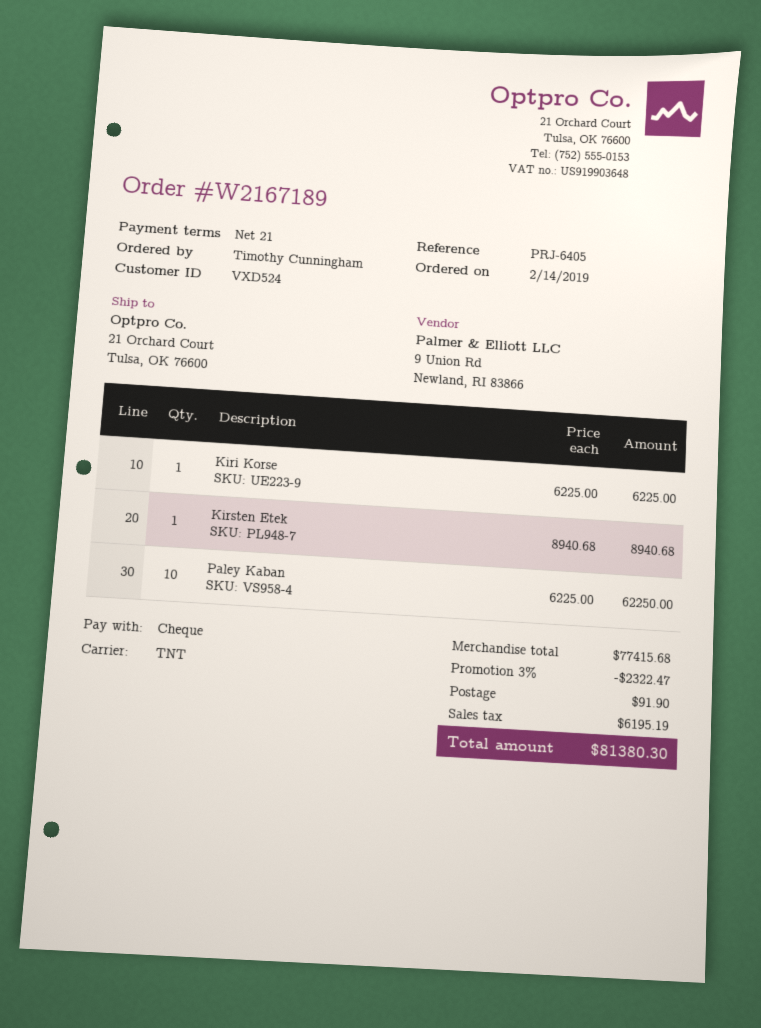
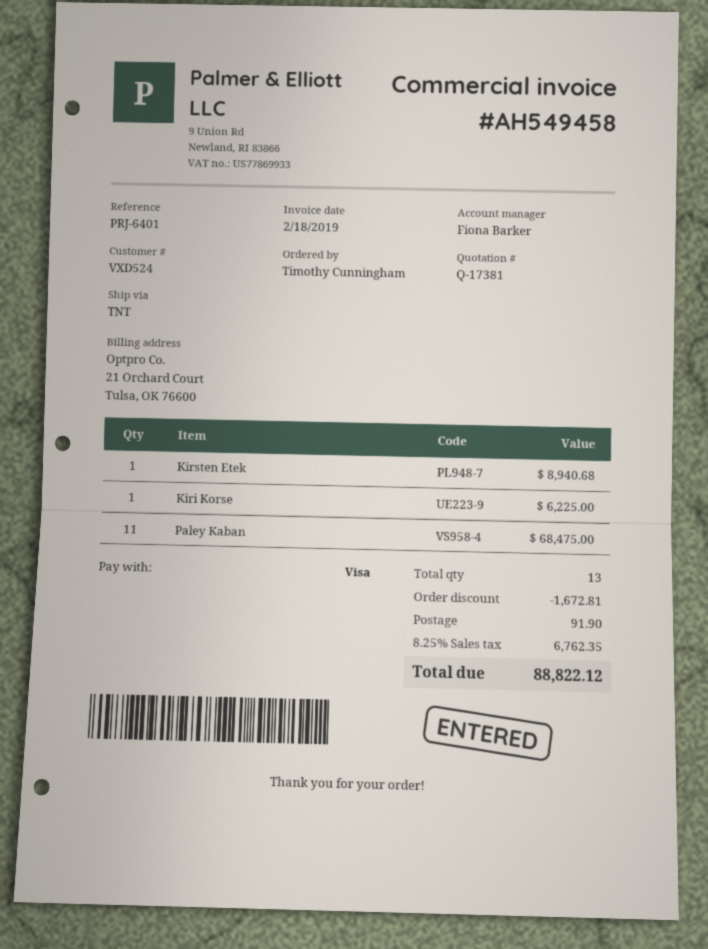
reference: PRJ-6405 -> PRJ-6401
payment method: cheque -> Visa
Paley Kaban: 10 for 62250.00 -> 11 for 68475.00
discount: 2322.47 -> 1672.81
tax: 6195.19 -> 6762.35
total: 81380.30 -> 88822.12

